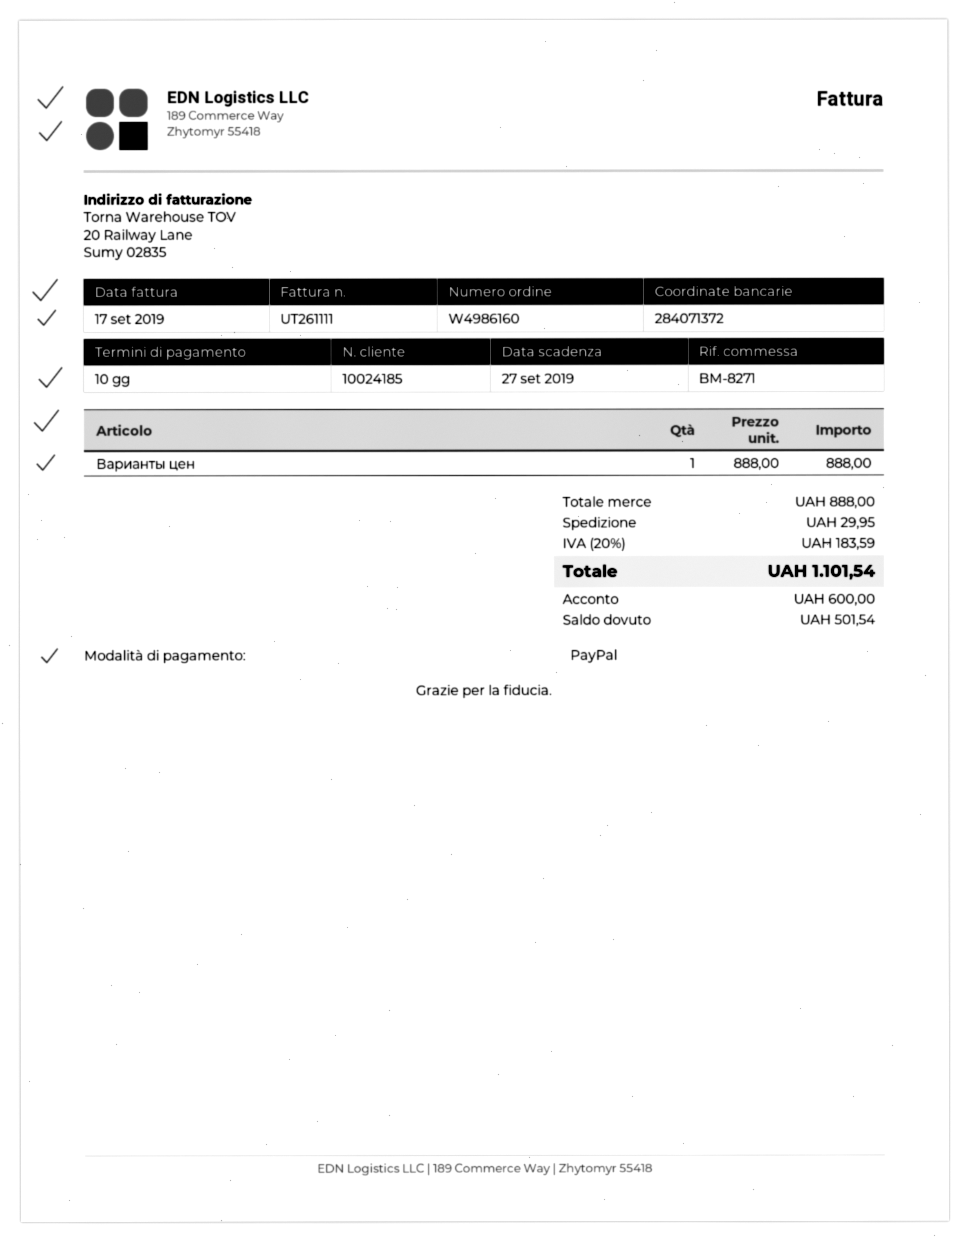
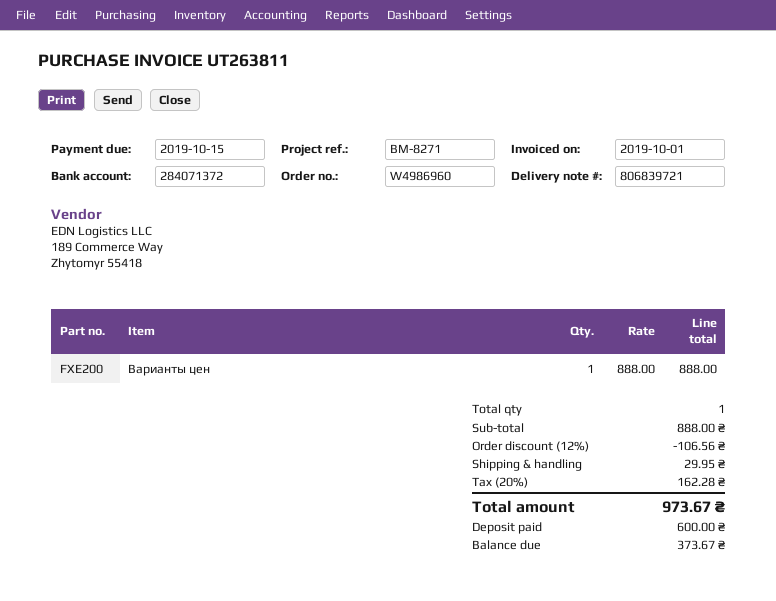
order number: W4986160 -> W4986960
invoice number: UT261111 -> UT263811
invoice date: 2019-09-17 -> 2019-10-01
due date: 2019-09-27 -> 2019-10-15
discount: none -> 12% = 106.56
tax: 20% = 183.59 -> 20% = 162.28
total: 1101.54 -> 973.67
balance: 501.54 -> 373.67

